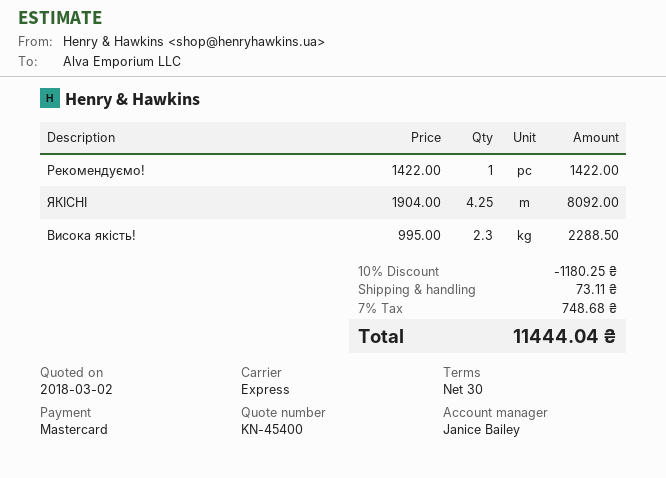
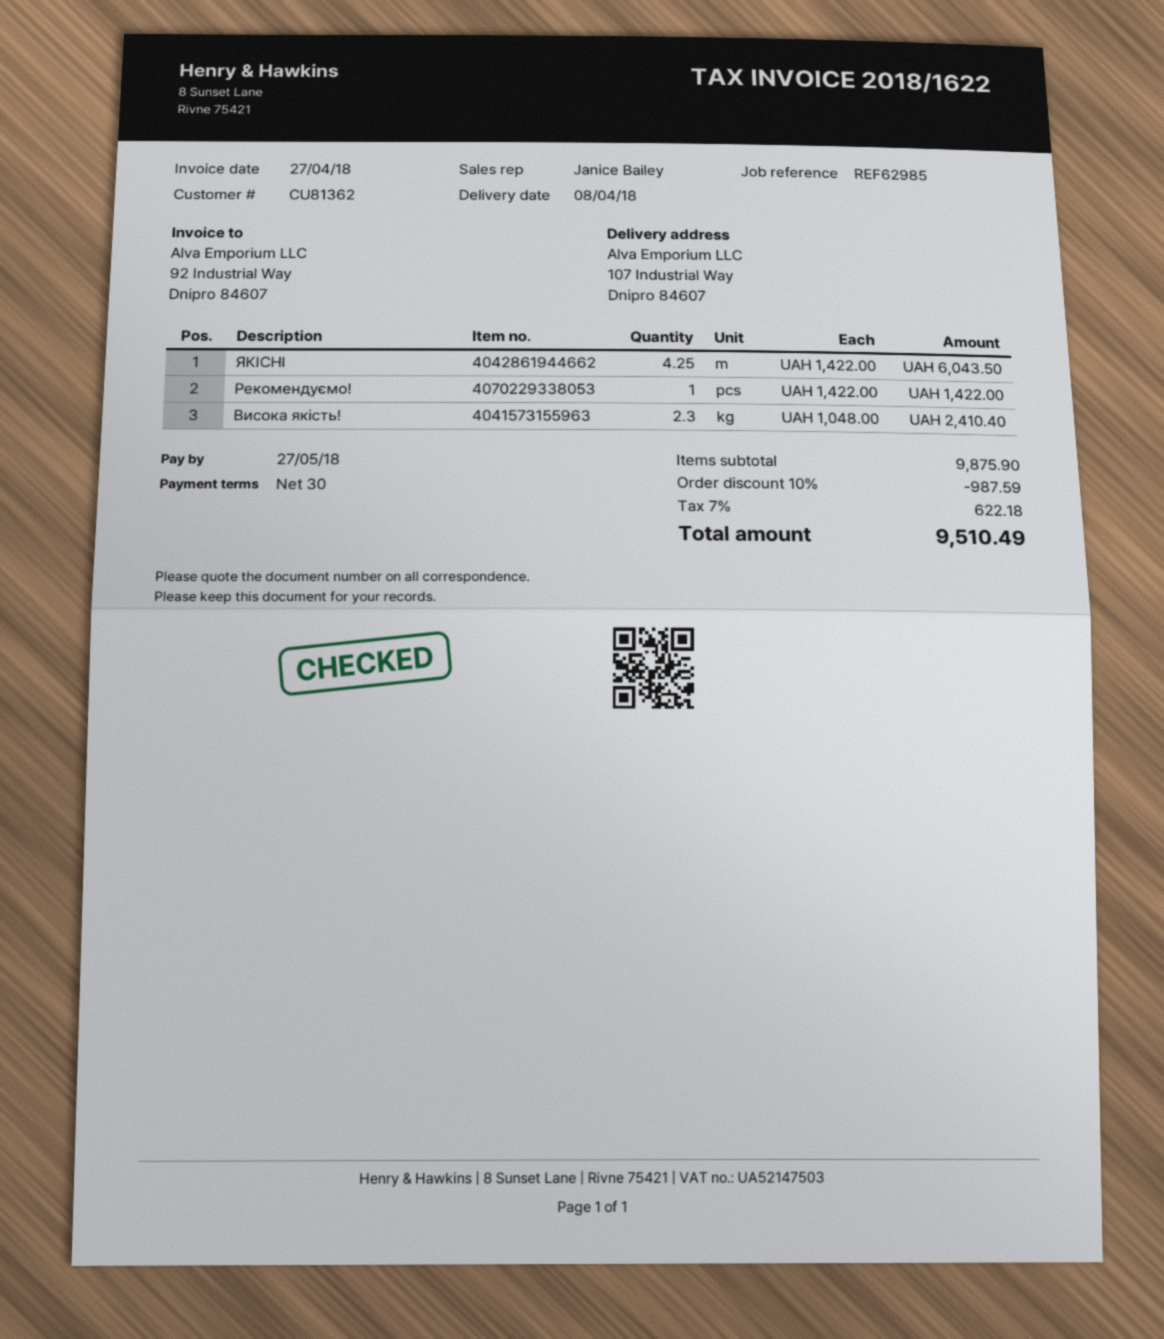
ЯКІСНІ: 4.25 x 1904.00 = 8092.00 -> 4.25 x 1422.00 = 6043.50
Висока якість!: 2.3 x 995.00 = 2288.50 -> 2.3 x 1048.00 = 2410.40
discount: 10% = 1180.25 -> 10% = 987.59
shipping: 73.11 -> none
tax: 7% = 748.68 -> 7% = 622.18
total: 11444.04 -> 9510.49

